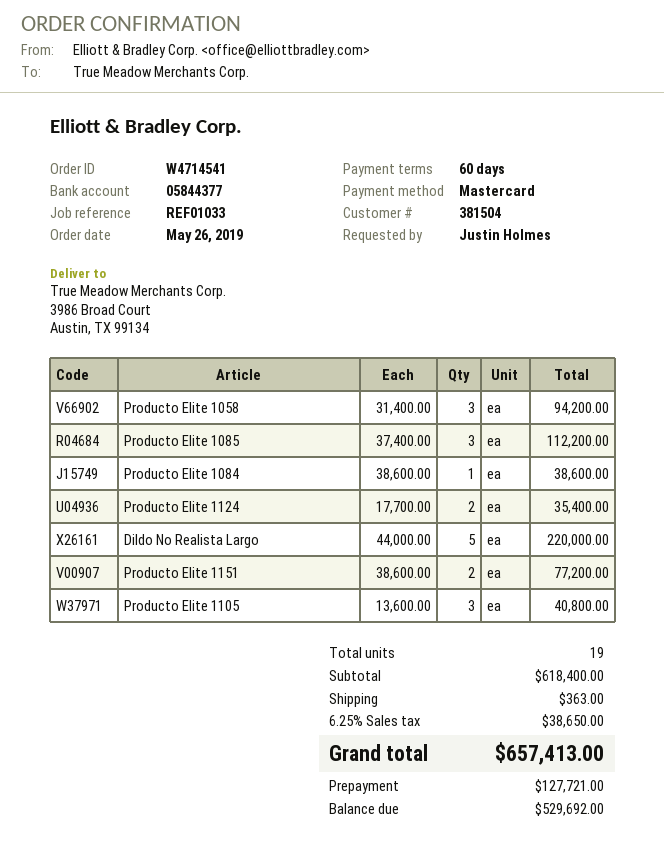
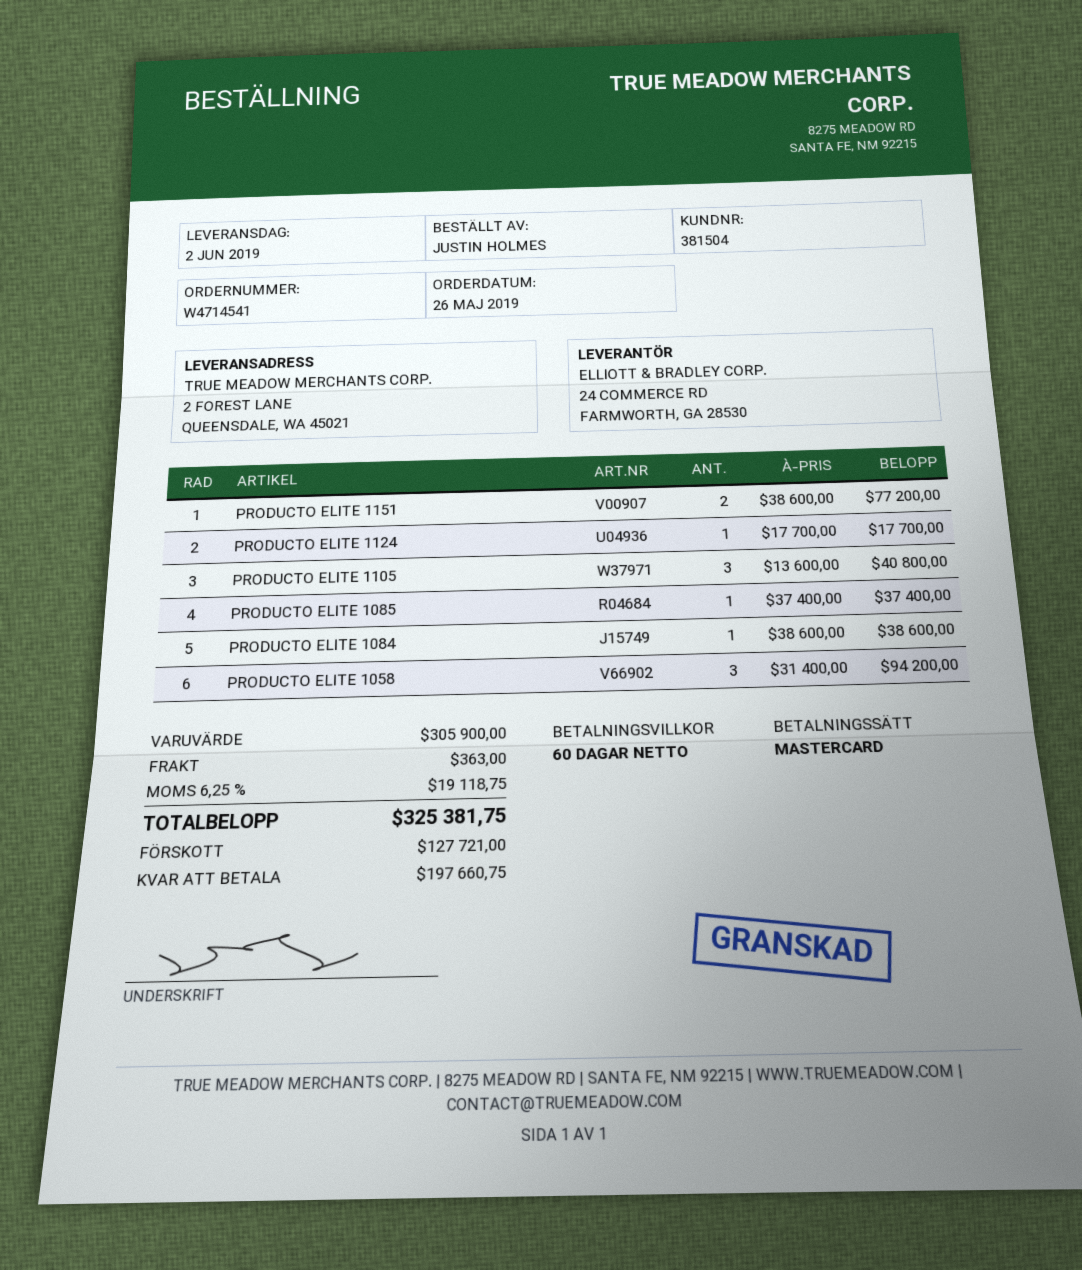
ship to: 3986 Broad Court, Austin, TX 99134 -> 2 FOREST LANE, QUEENSDALE, WA 45021
Producto Elite 1085: 3 x 37400.00 = 112200.00 -> 1 x 37400.00 = 37400.00
Producto Elite 1124: 2 x 17700.00 = 35400.00 -> 1 x 17700.00 = 17700.00
Dildo No Realista Largo: 5 x 44000.00 = 220000.00 -> none
subtotal: 618400.00 -> 305900.00
tax: 6.25% = 38650.00 -> 6.25% = 19118.75
total: 657413.00 -> 325381.75
balance: 529692.00 -> 197660.75

